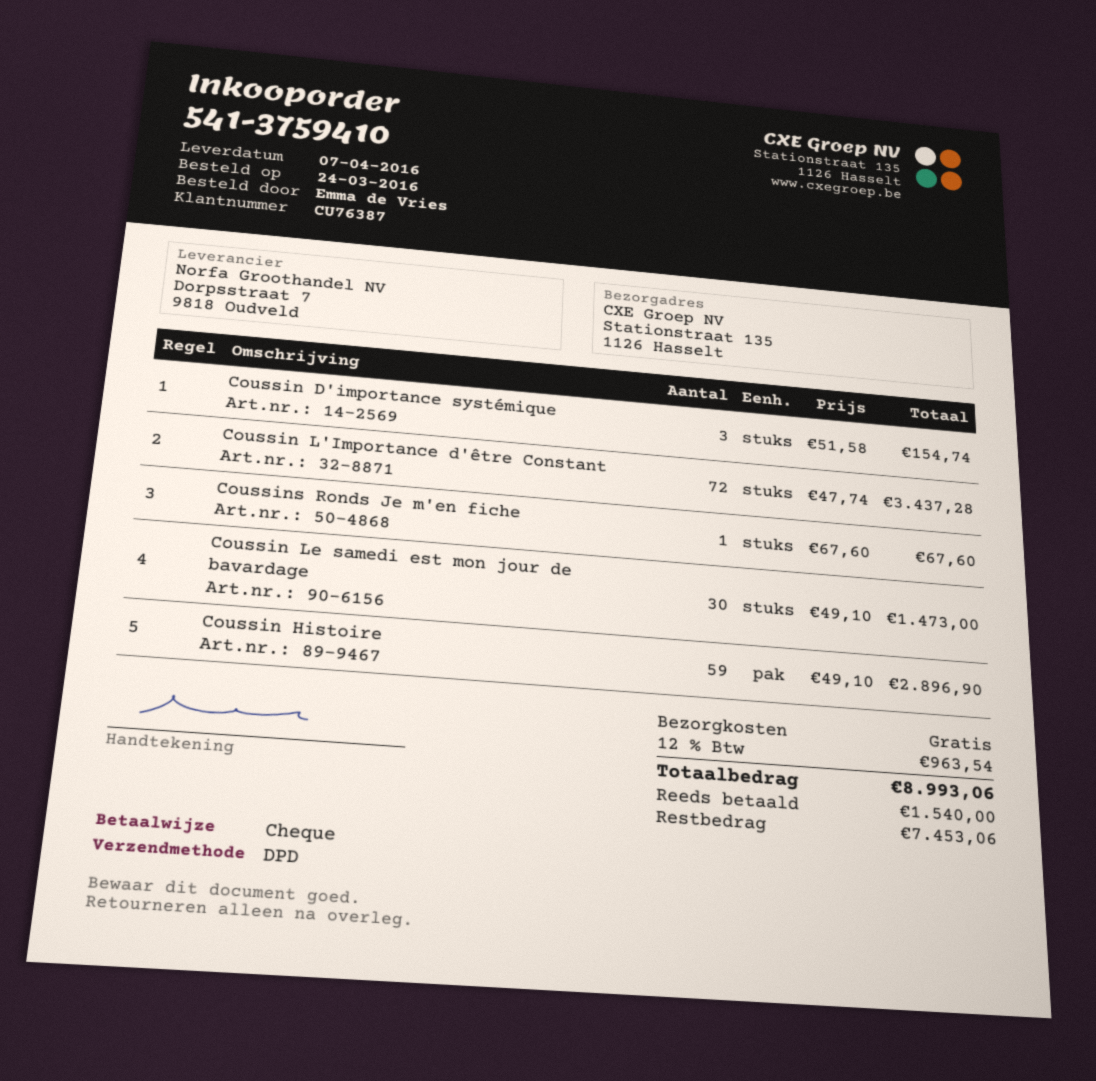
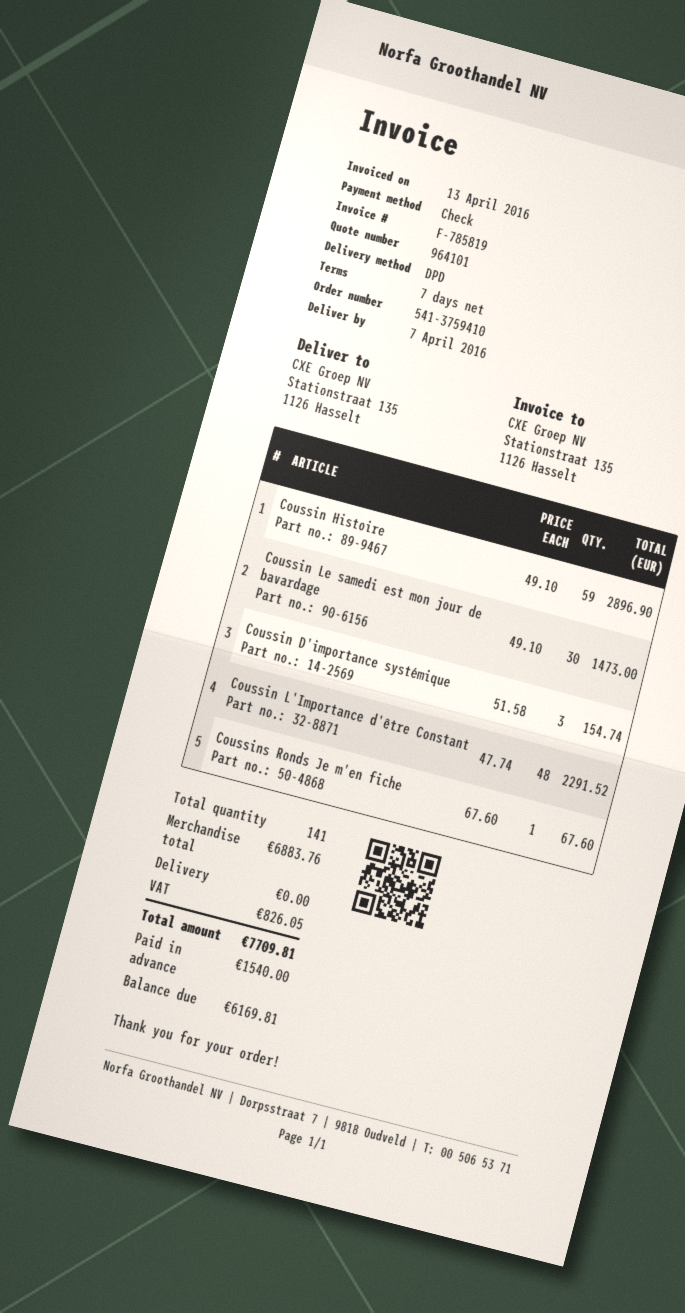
Coussin L'Importance d'être Constant: 72 x 47.74 = 3437.28 -> 48 x 47.74 = 2291.52
tax: 963.54 -> 826.05
total: 8993.06 -> 7709.81
balance: 7453.06 -> 6169.81

